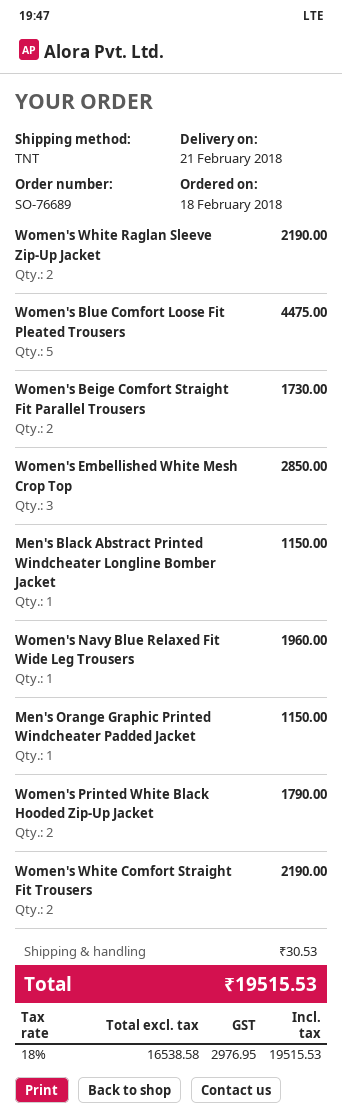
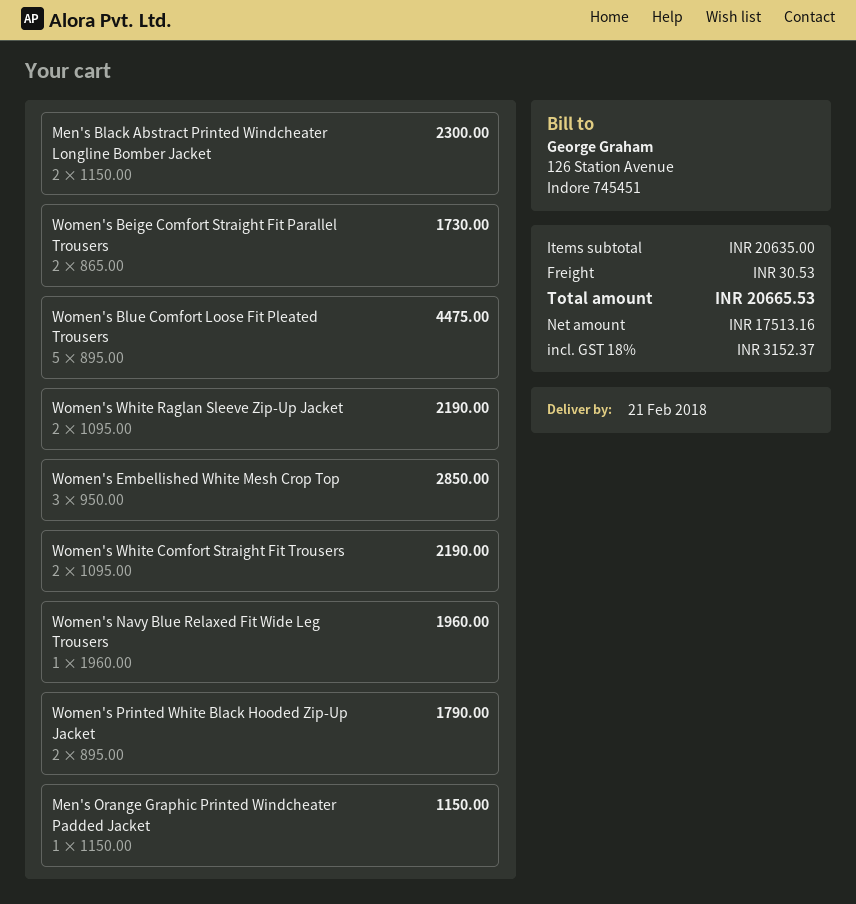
Men's Black Abstract Printed Windcheater Longline Bomber Jacket: 1 for 1150.00 -> 2 for 2300.00
net: 16538.58 -> 17513.16
tax: 18% = 2976.95 -> 18% = 3152.37
total: 19515.53 -> 20665.53

